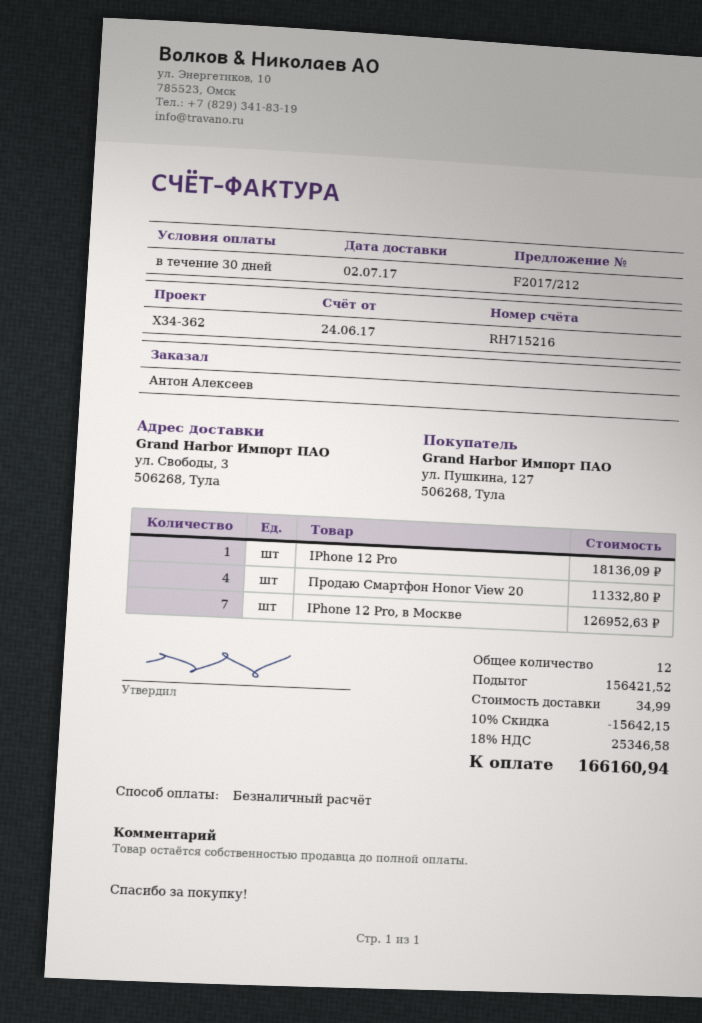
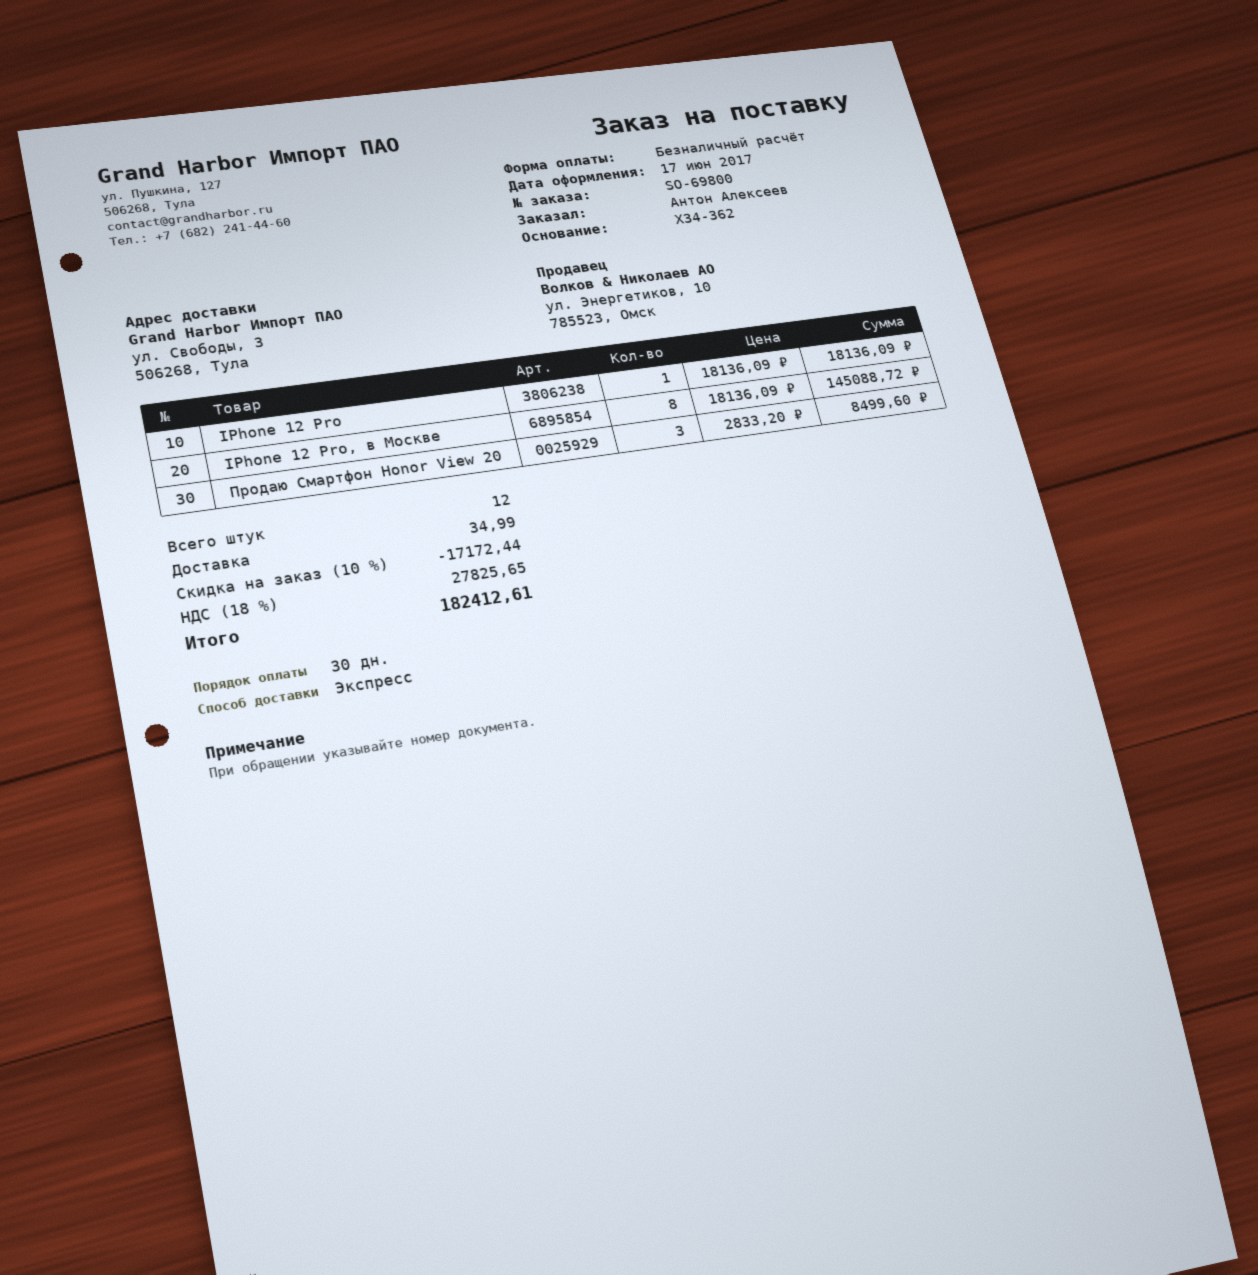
Продаю Смартфон Honor View 20: 4 for 11332.80 -> 3 for 8499.60
IPhone 12 Pro, в Москве: 7 for 126952.63 -> 8 for 145088.72
discount: 10% = 15642.15 -> 10% = 17172.44
tax: 18% = 25346.58 -> 18% = 27825.65
total: 166160.94 -> 182412.61

